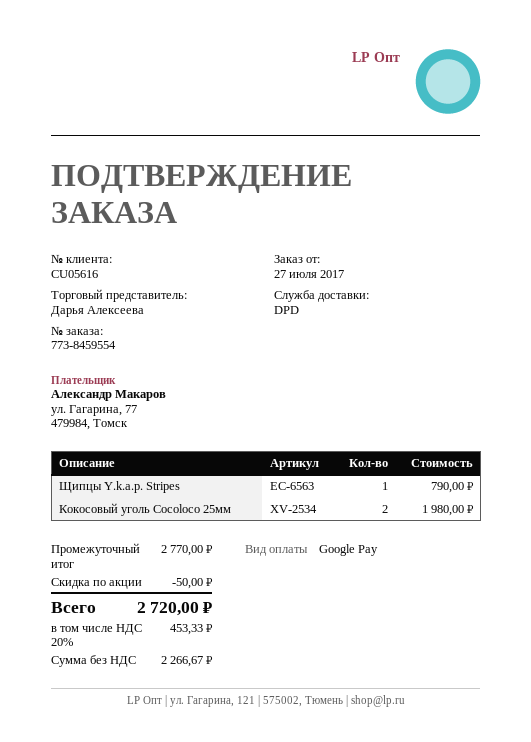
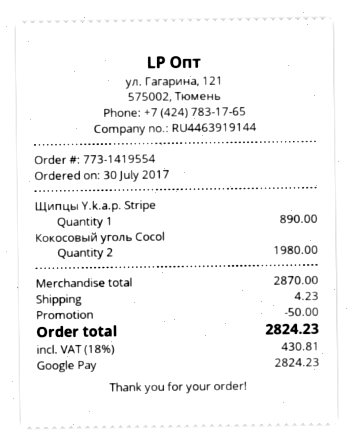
order number: 773-8459554 -> 773-1419554
order date: 2017-07-27 -> 2017-07-30
Щипцы Y.k.a.p. Stripes: 1 for 790.00 -> 1 for 890.00
subtotal: 2770.00 -> 2870.00
shipping: none -> 4.23
tax: 20% = 453.33 -> 18% = 430.81
total: 2720.00 -> 2824.23

